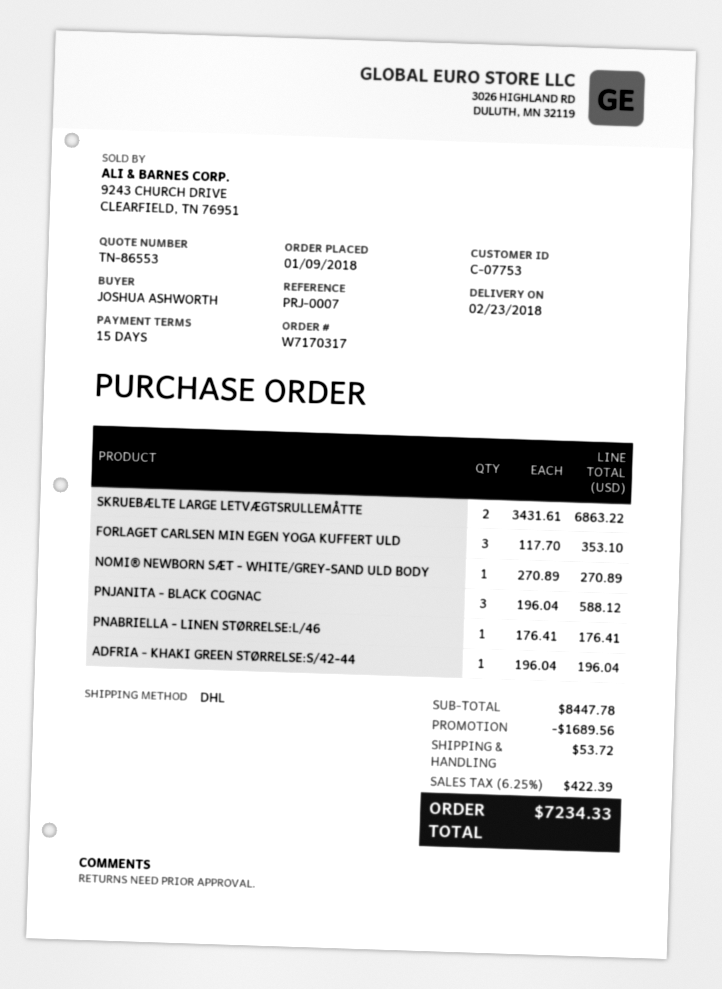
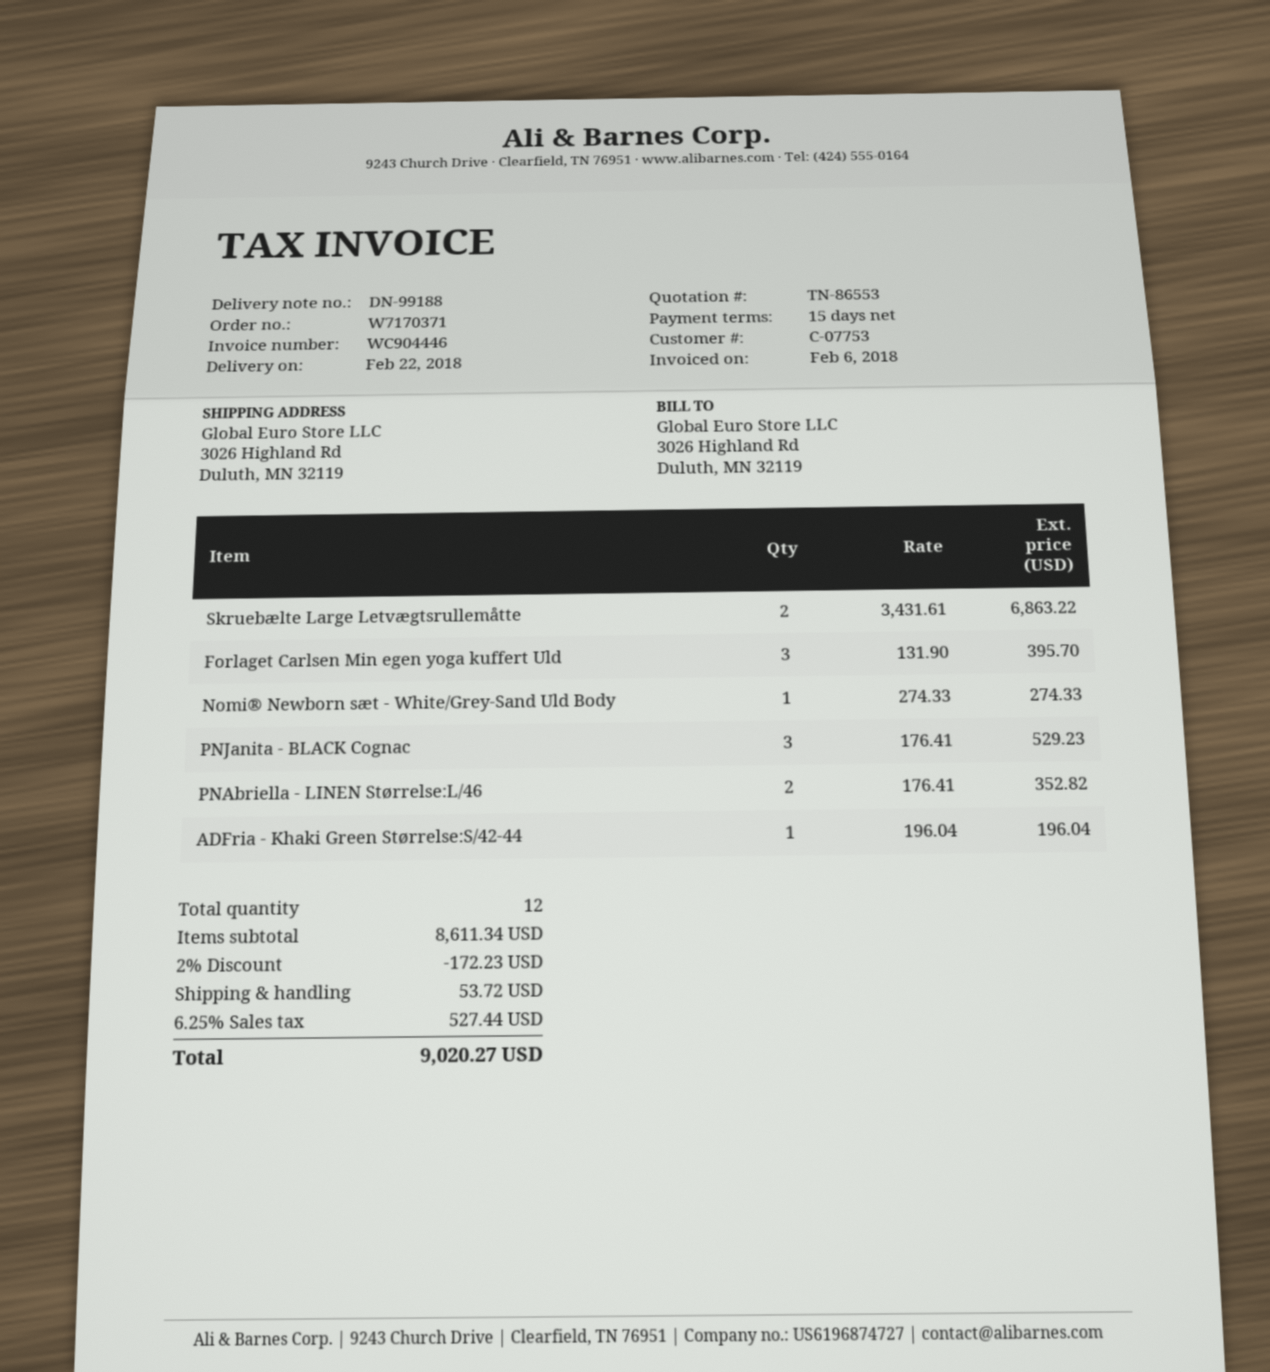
order number: W7170317 -> W7170371
delivery date: 2018-02-23 -> 2018-02-22
FORLAGET CARLSEN MIN EGEN YOGA KUFFERT ULD: 3 x 117.70 = 353.10 -> 3 x 131.90 = 395.70
NOMI® NEWBORN SÆT - WHITE/GREY-SAND ULD BODY: 1 x 270.89 = 270.89 -> 1 x 274.33 = 274.33
PNJANITA - BLACK COGNAC: 3 x 196.04 = 588.12 -> 3 x 176.41 = 529.23
PNABRIELLA - LINEN STØRRELSE:L/46: 1 x 176.41 = 176.41 -> 2 x 176.41 = 352.82
subtotal: 8447.78 -> 8611.34
discount: 1689.56 -> 172.23
tax: 6.25% = 422.39 -> 6.25% = 527.44
total: 7234.33 -> 9020.27

